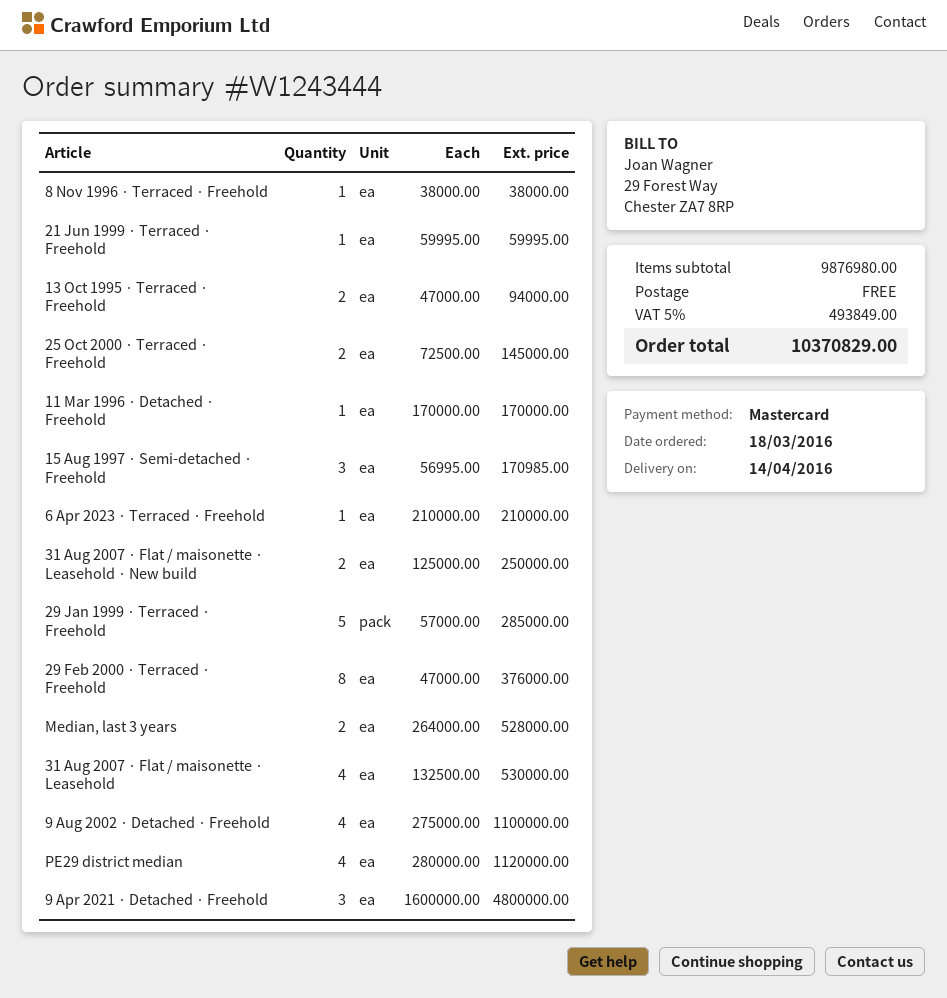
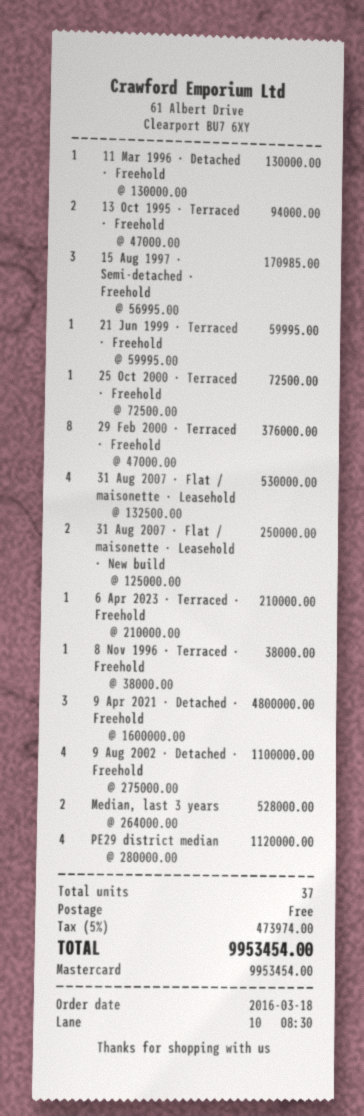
25 Oct 2000 · Terraced · Freehold: 2 x 72500.00 = 145000.00 -> 1 x 72500.00 = 72500.00
11 Mar 1996 · Detached · Freehold: 1 x 170000.00 = 170000.00 -> 1 x 130000.00 = 130000.00
29 Jan 1999 · Terraced · Freehold: 5 x 57000.00 = 285000.00 -> none
tax: 5% = 493849.00 -> 5% = 473974.00
total: 10370829.00 -> 9953454.00

